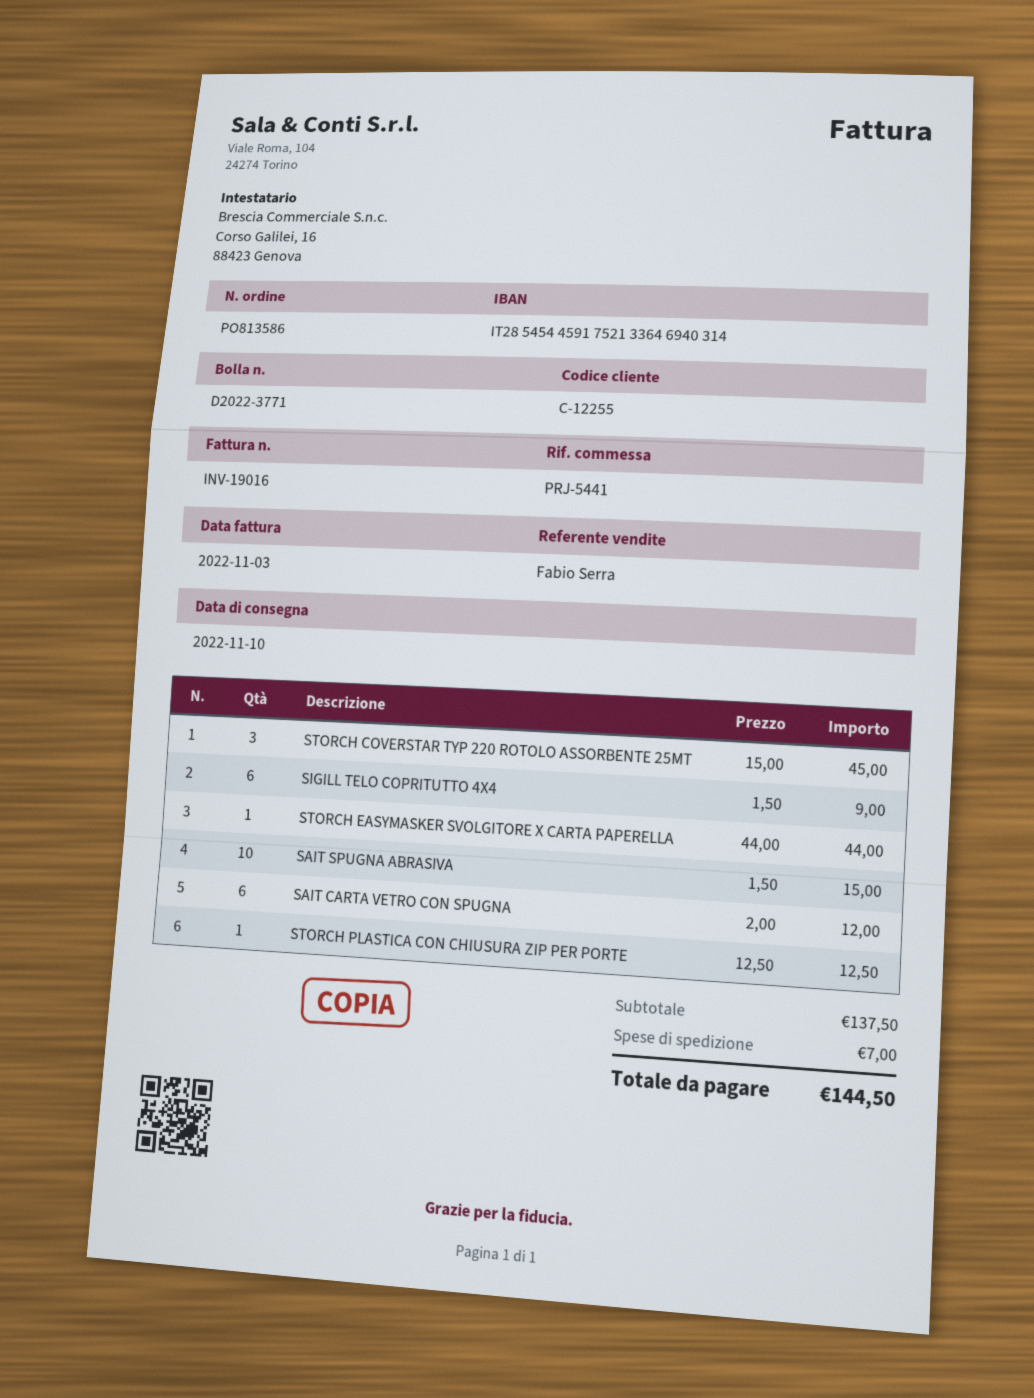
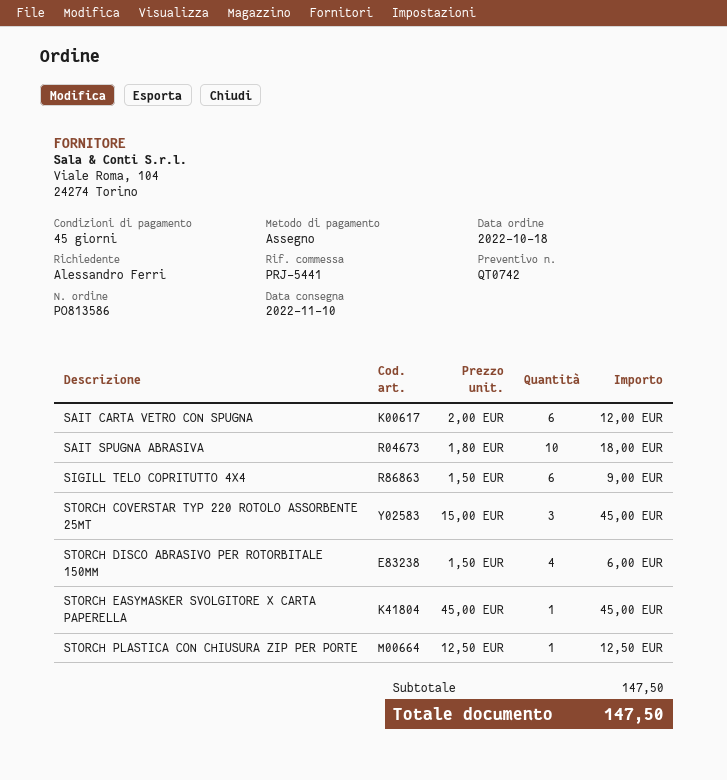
STORCH EASYMASKER SVOLGITORE X CARTA PAPERELLA: 1 x 44.00 = 44.00 -> 1 x 45.00 = 45.00
SAIT SPUGNA ABRASIVA: 10 x 1.50 = 15.00 -> 10 x 1.80 = 18.00
STORCH DISCO ABRASIVO PER ROTORBITALE 150MM: none -> 4 x 1.50 = 6.00
subtotal: 137.50 -> 147.50
shipping: 7.00 -> none
total: 144.50 -> 147.50

